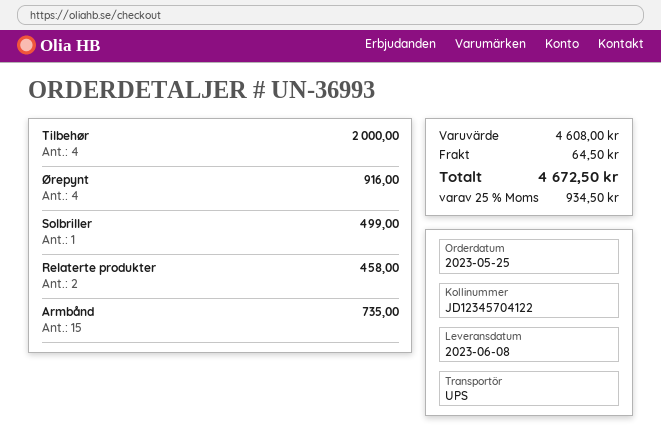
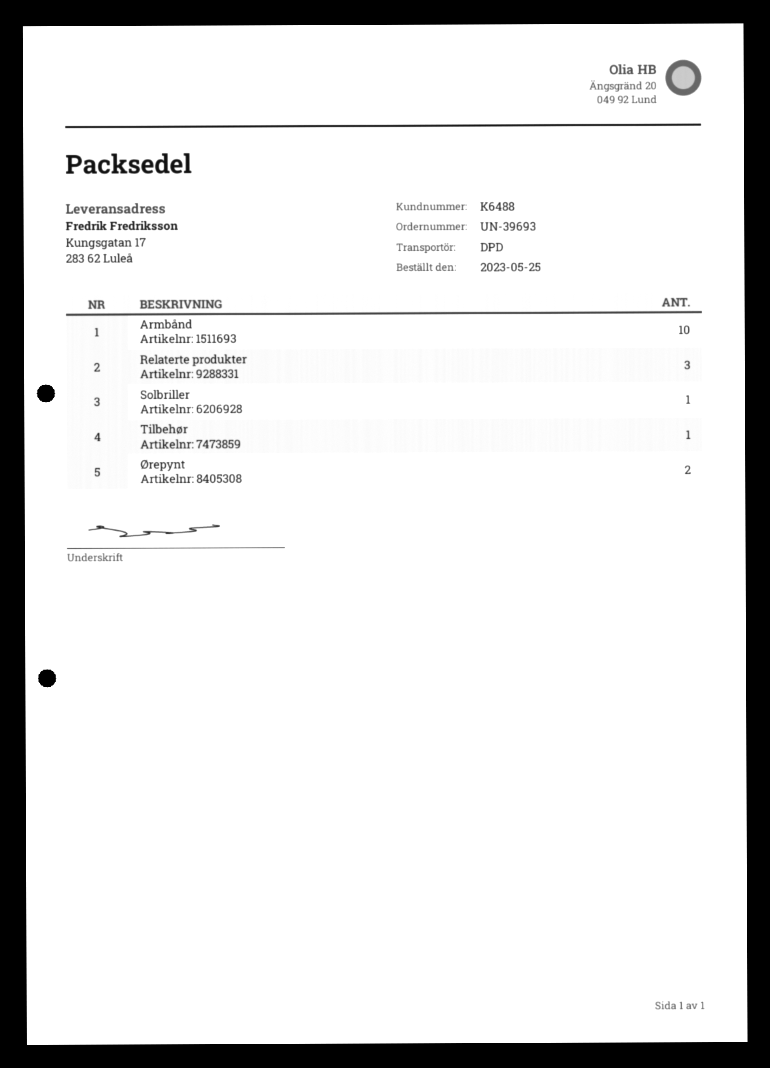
order number: UN-36993 -> UN-39693
shipping method: UPS -> DPD
Tilbehør: 4 -> 1
Ørepynt: 4 -> 2
Relaterte produkter: 2 -> 3
Armbånd: 15 -> 10

